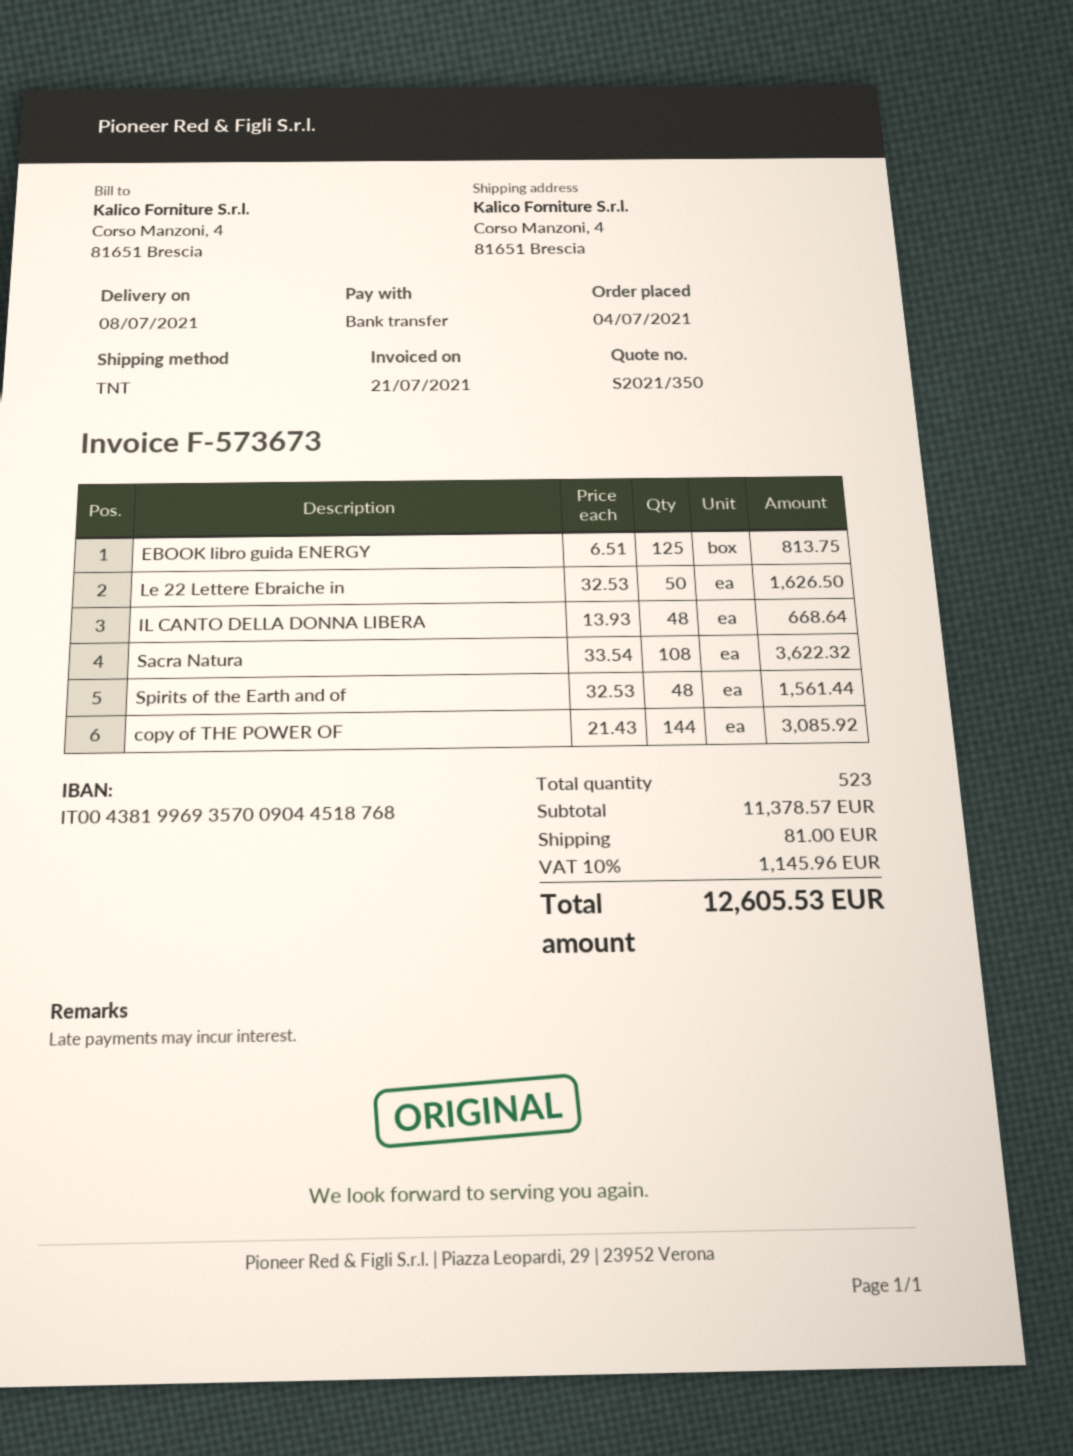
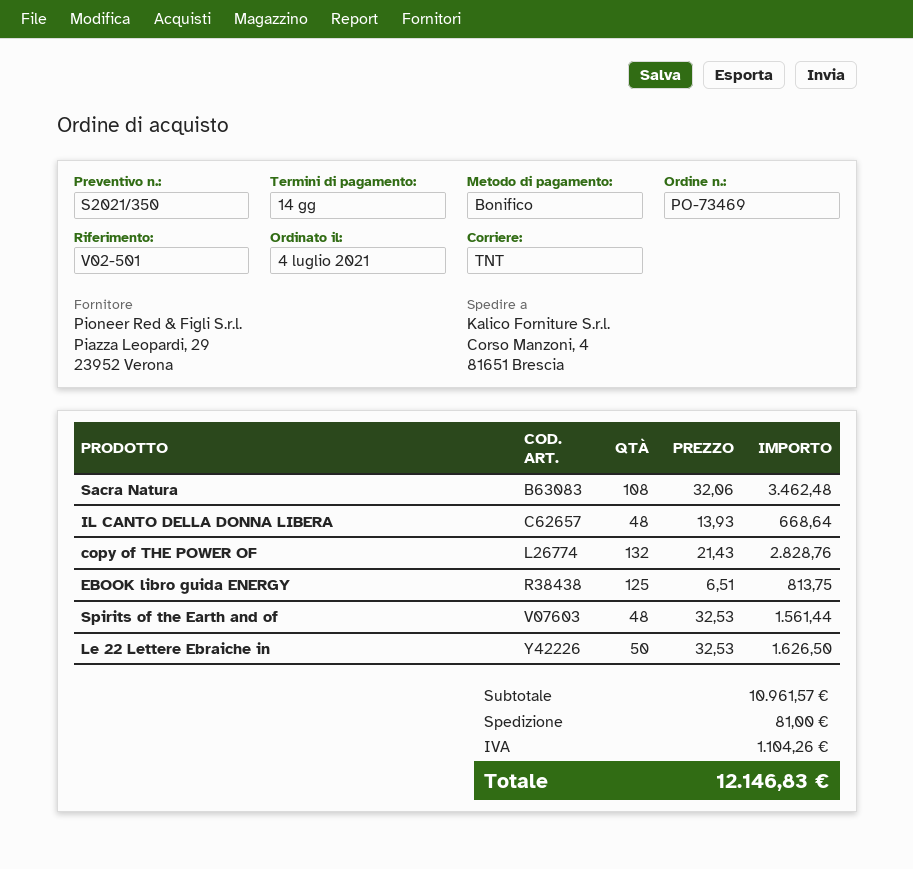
Sacra Natura: 108 x 33.54 = 3622.32 -> 108 x 32.06 = 3462.48
copy of THE POWER OF: 144 x 21.43 = 3085.92 -> 132 x 21.43 = 2828.76
subtotal: 11378.57 -> 10961.57
tax: 1145.96 -> 1104.26
total: 12605.53 -> 12146.83

